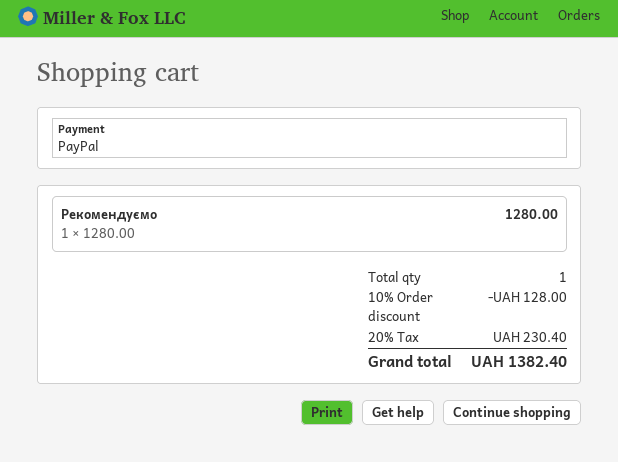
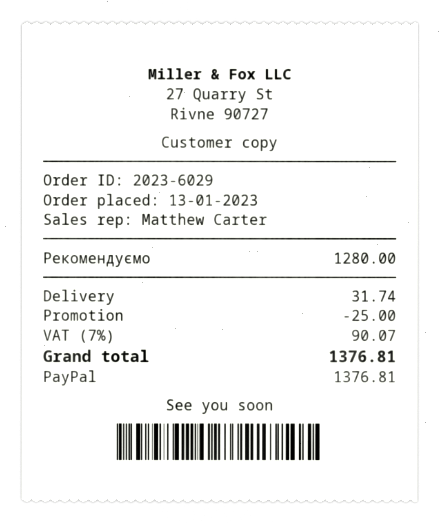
discount: 128.00 -> 25.00
shipping: none -> 31.74
tax: 20% = 230.40 -> 7% = 90.07
total: 1382.40 -> 1376.81

